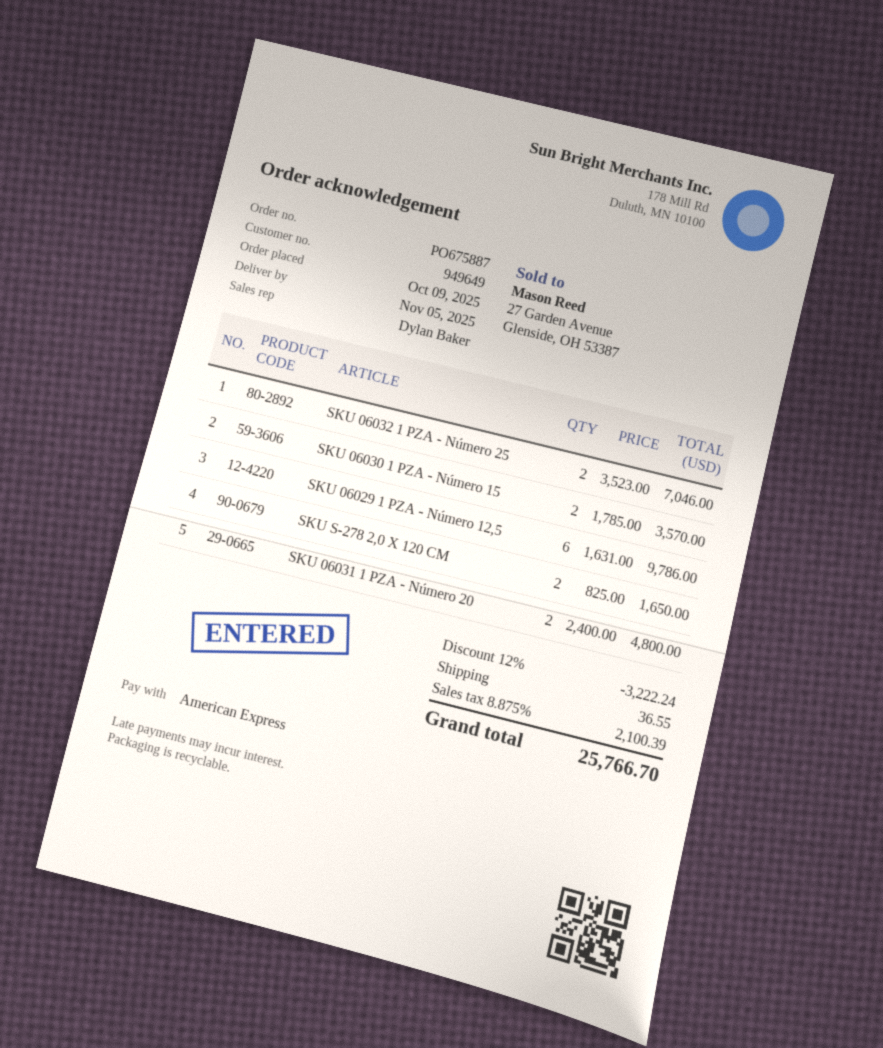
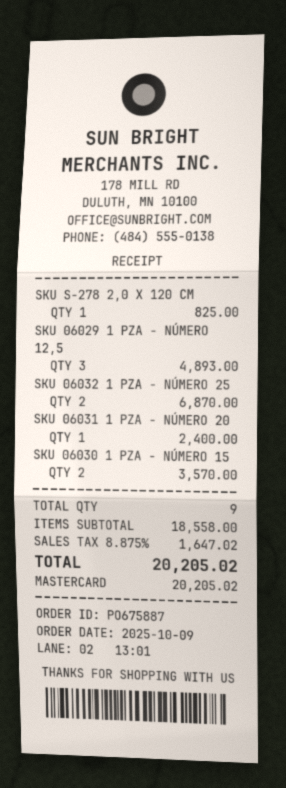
payment method: American Express -> Mastercard
SKU 06032 1 PZA - Número 25: 2 for 7046.00 -> 2 for 6870.00
SKU 06029 1 PZA - Número 12,5: 6 for 9786.00 -> 3 for 4893.00
SKU S-278 2,0 X 120 CM: 2 for 1650.00 -> 1 for 825.00
SKU 06031 1 PZA - Número 20: 2 for 4800.00 -> 1 for 2400.00
discount: 12% = 3222.24 -> none
shipping: 36.55 -> none
tax: 8.875% = 2100.39 -> 8.875% = 1647.02
total: 25766.70 -> 20205.02

